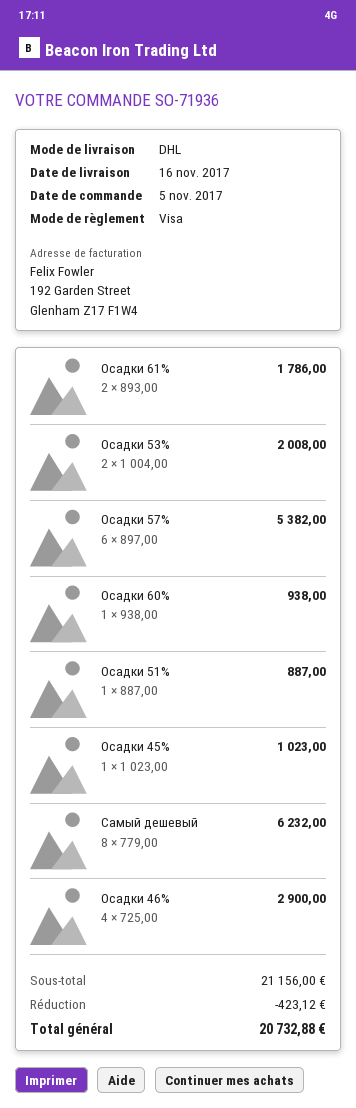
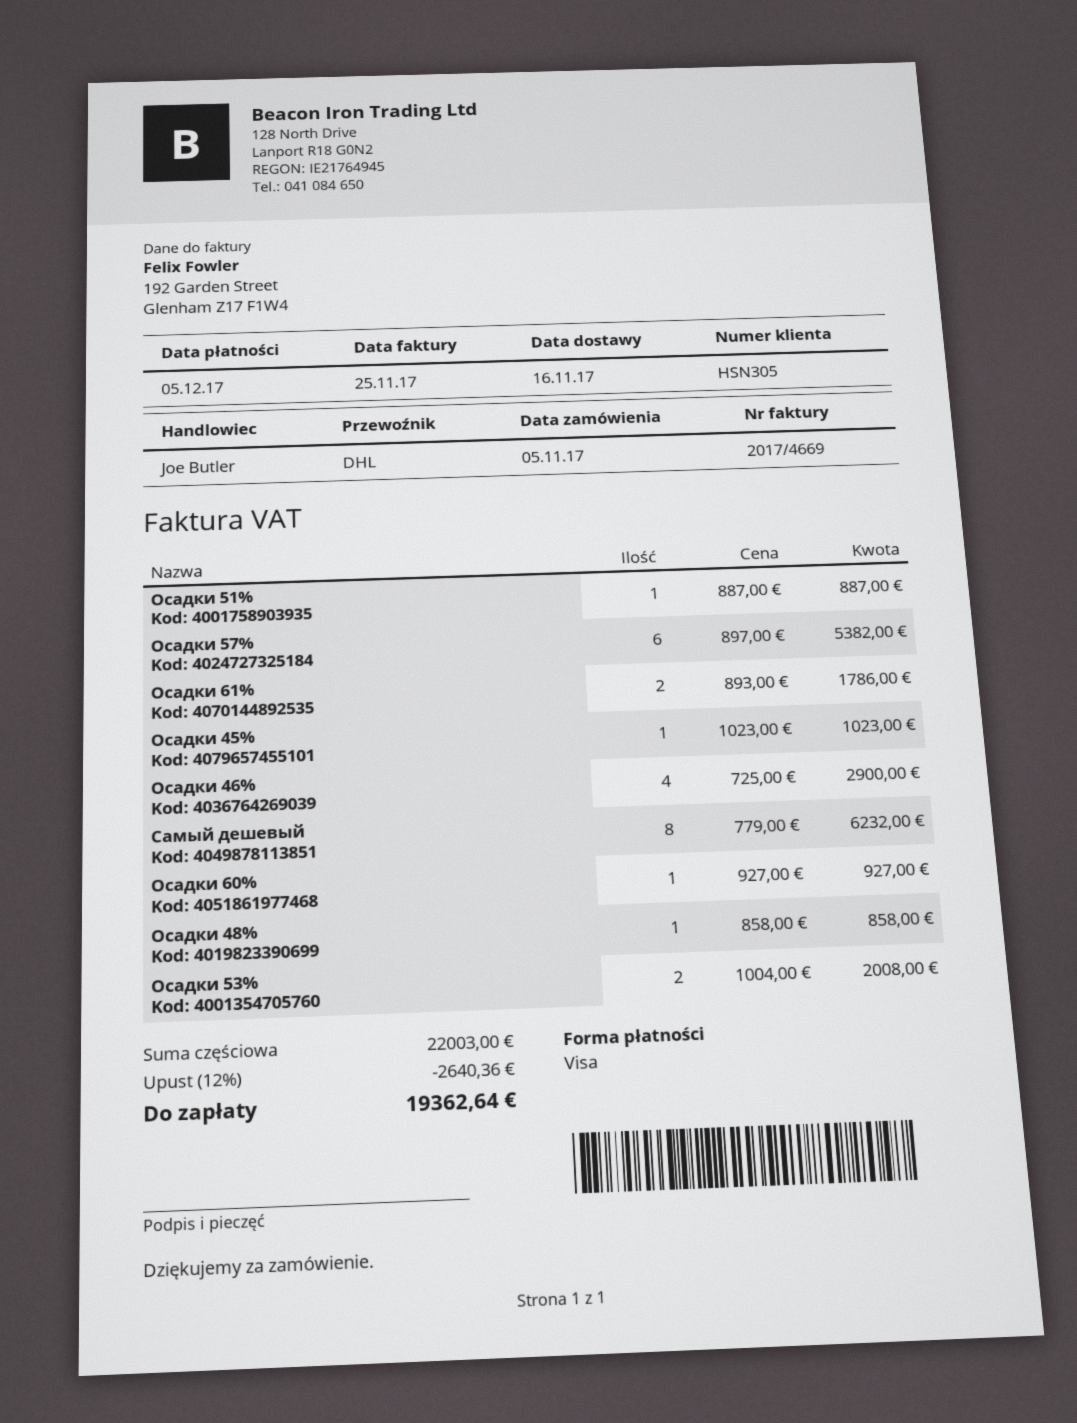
Осадки 60%: 1 x 938.00 = 938.00 -> 1 x 927.00 = 927.00
Осадки 48%: none -> 1 x 858.00 = 858.00
subtotal: 21156.00 -> 22003.00
discount: 423.12 -> 2640.36
total: 20732.88 -> 19362.64

